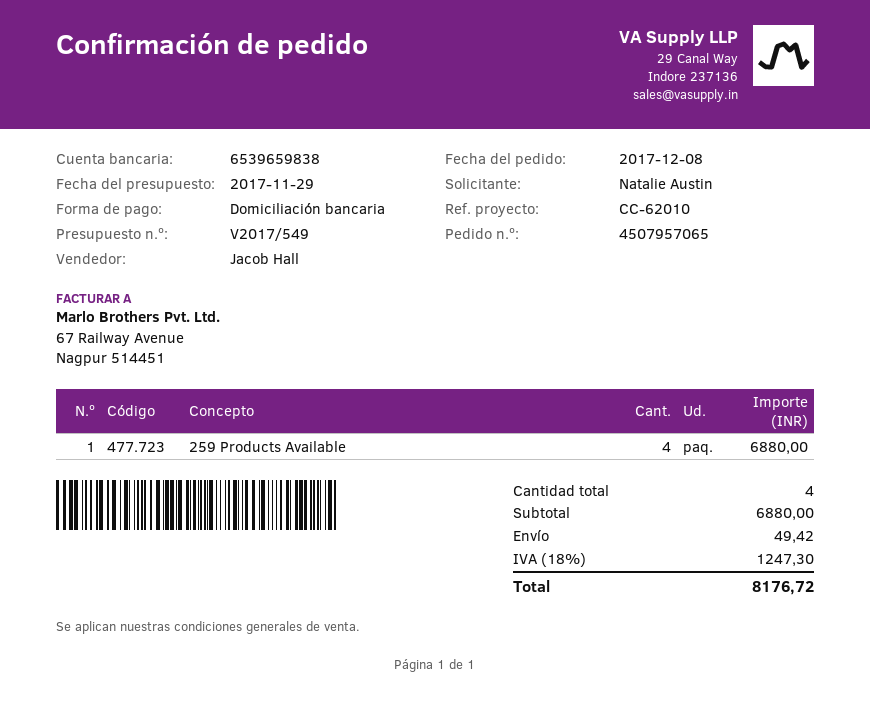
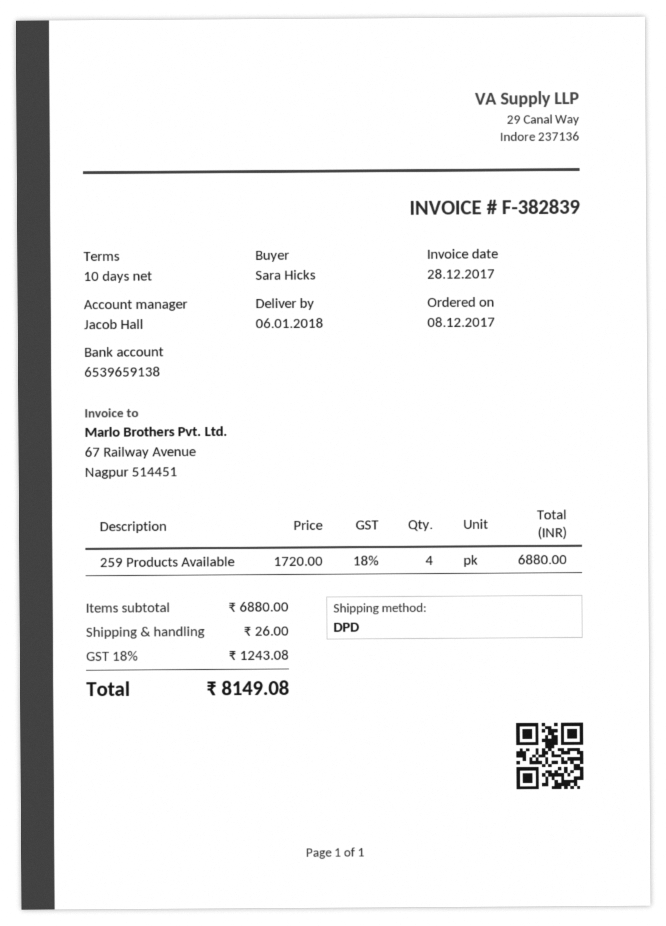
ordered by: Natalie Austin -> Sara Hicks
bank account: 6539659838 -> 6539659138
shipping: 49.42 -> 26.00
tax: 18% = 1247.30 -> 18% = 1243.08
total: 8176.72 -> 8149.08

